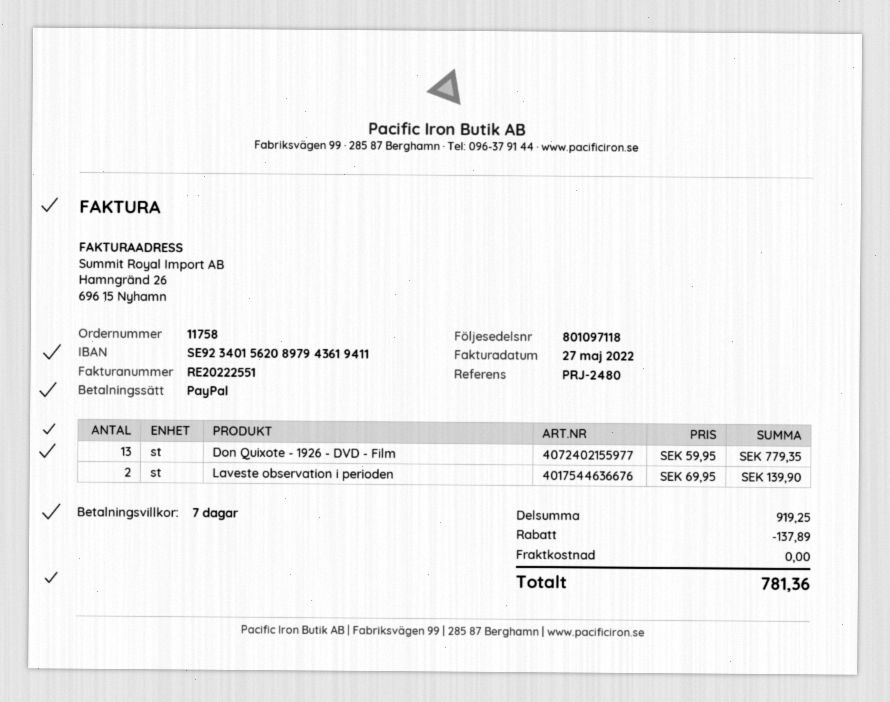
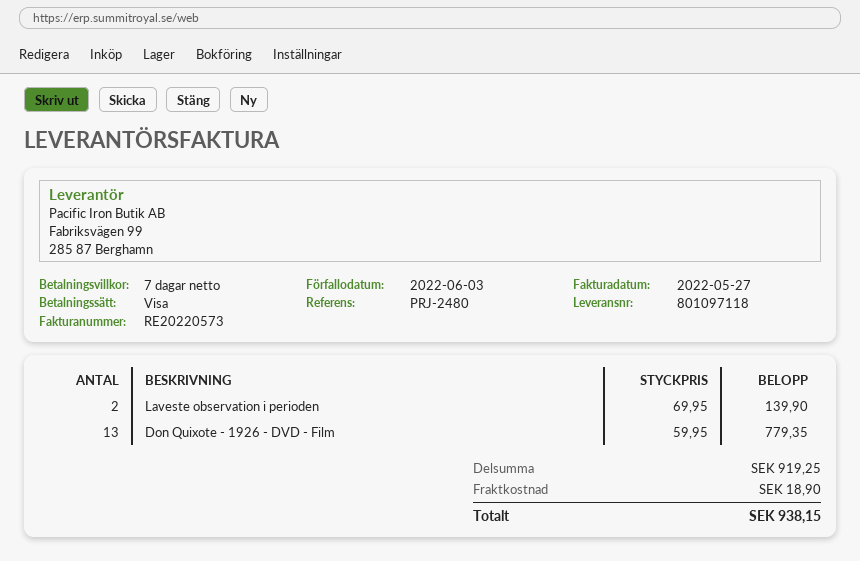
invoice number: RE20222551 -> RE20220573
payment method: PayPal -> Visa
discount: 137.89 -> none
shipping: 0.00 -> 18.90
total: 781.36 -> 938.15

